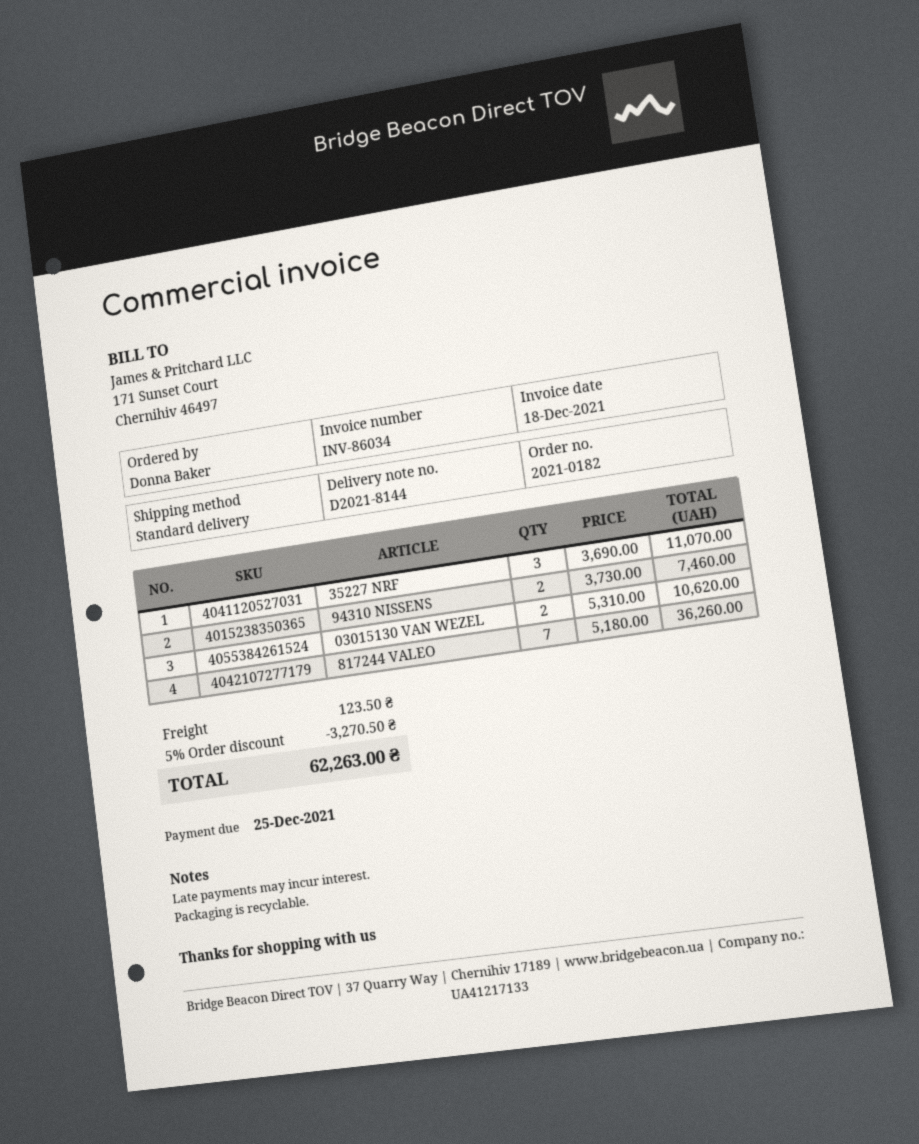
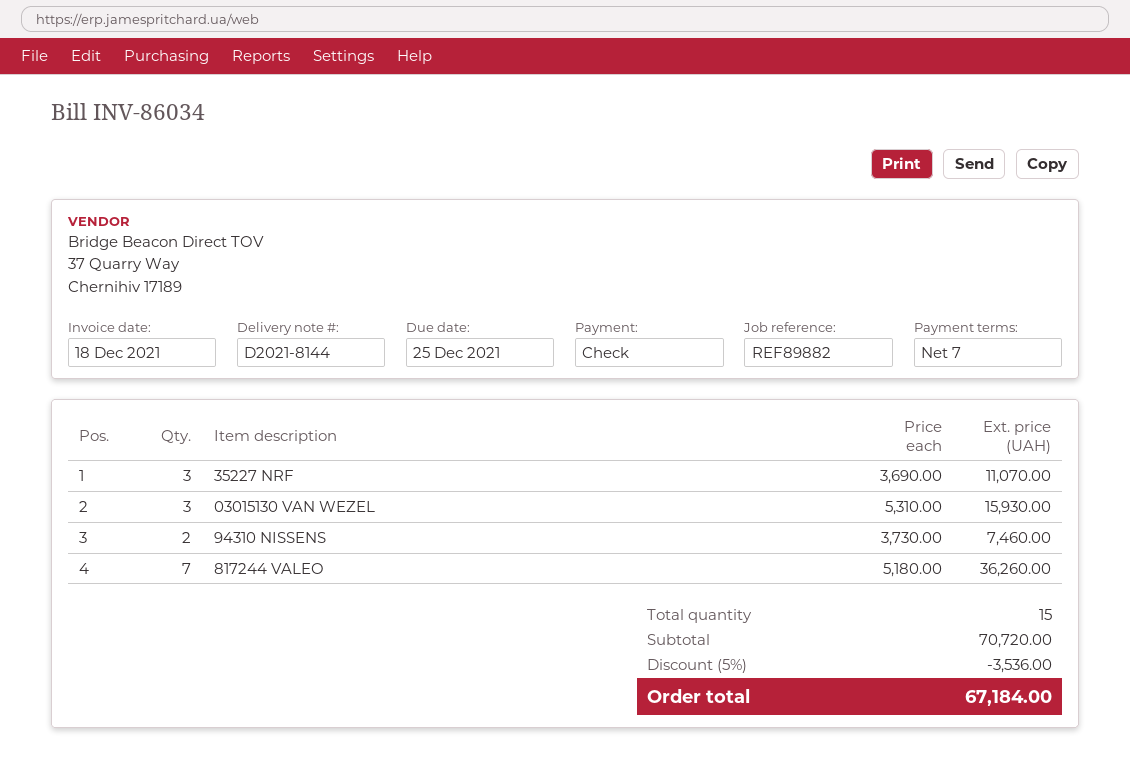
03015130 VAN WEZEL: 2 x 5310.00 = 10620.00 -> 3 x 5310.00 = 15930.00
discount: 5% = 3270.50 -> 5% = 3536.00
shipping: 123.50 -> none
total: 62263.00 -> 67184.00

